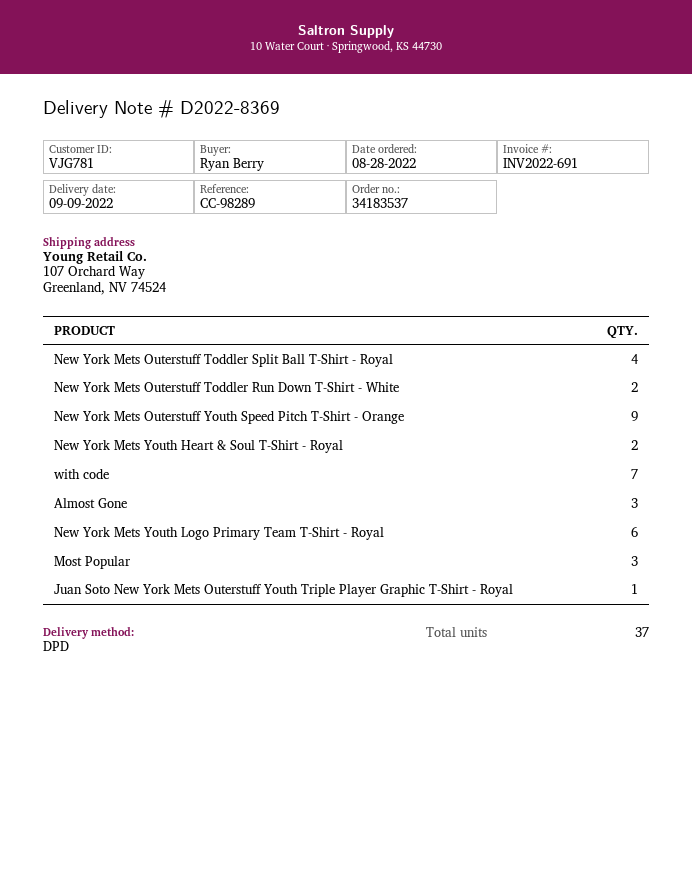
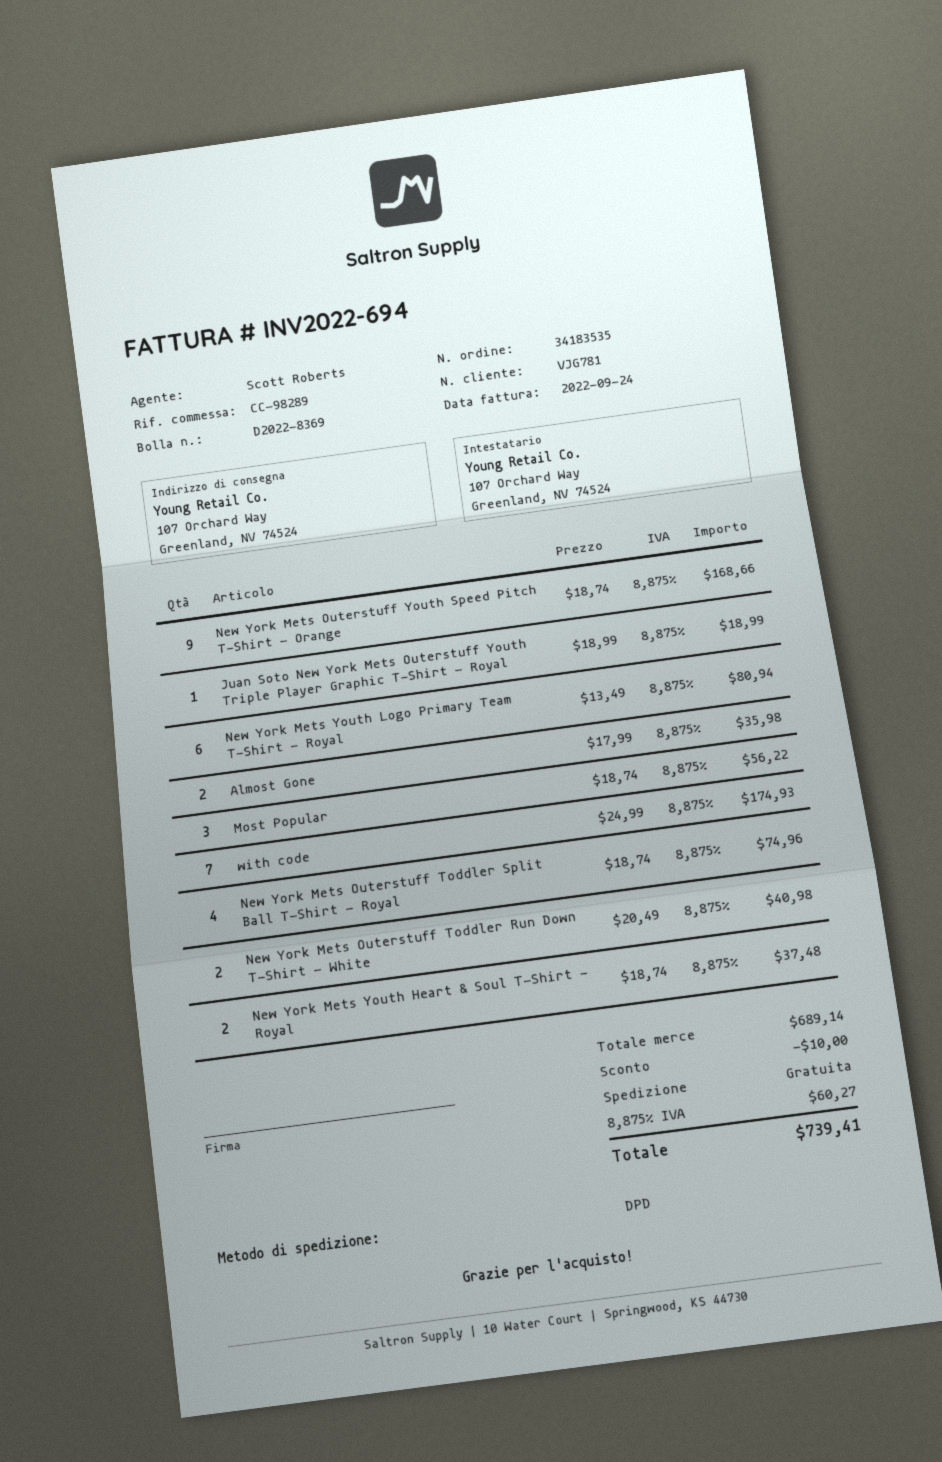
order number: 34183537 -> 34183535
invoice number: INV2022-691 -> INV2022-694
Almost Gone: 3 -> 2

